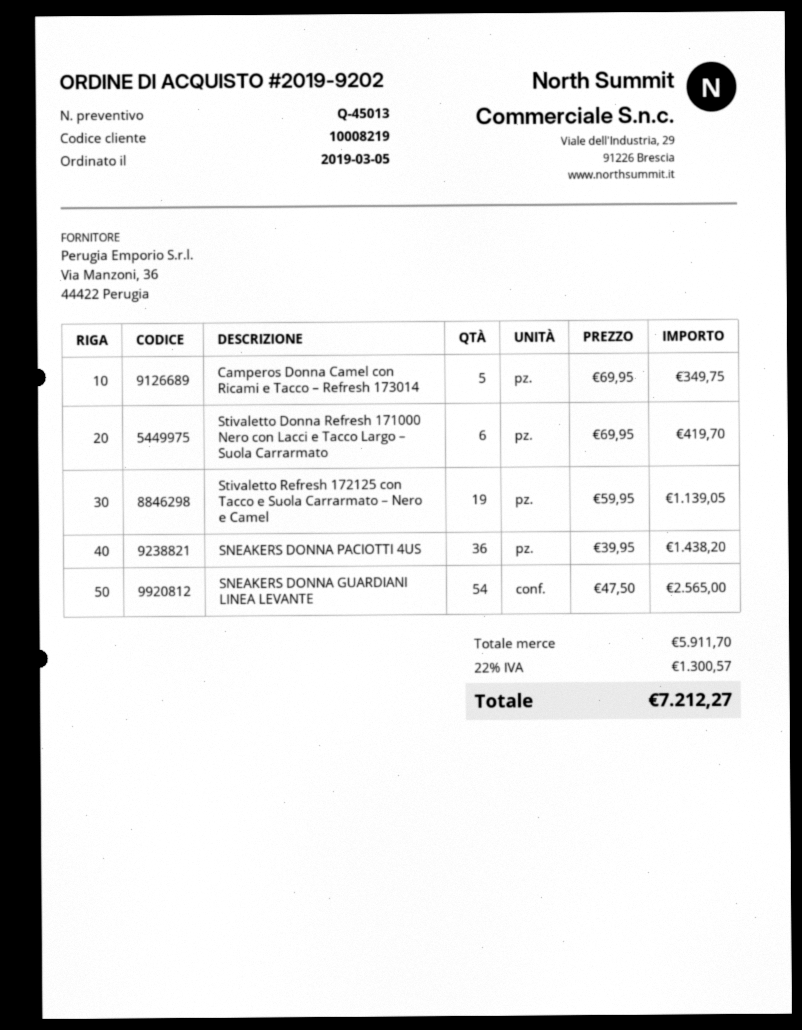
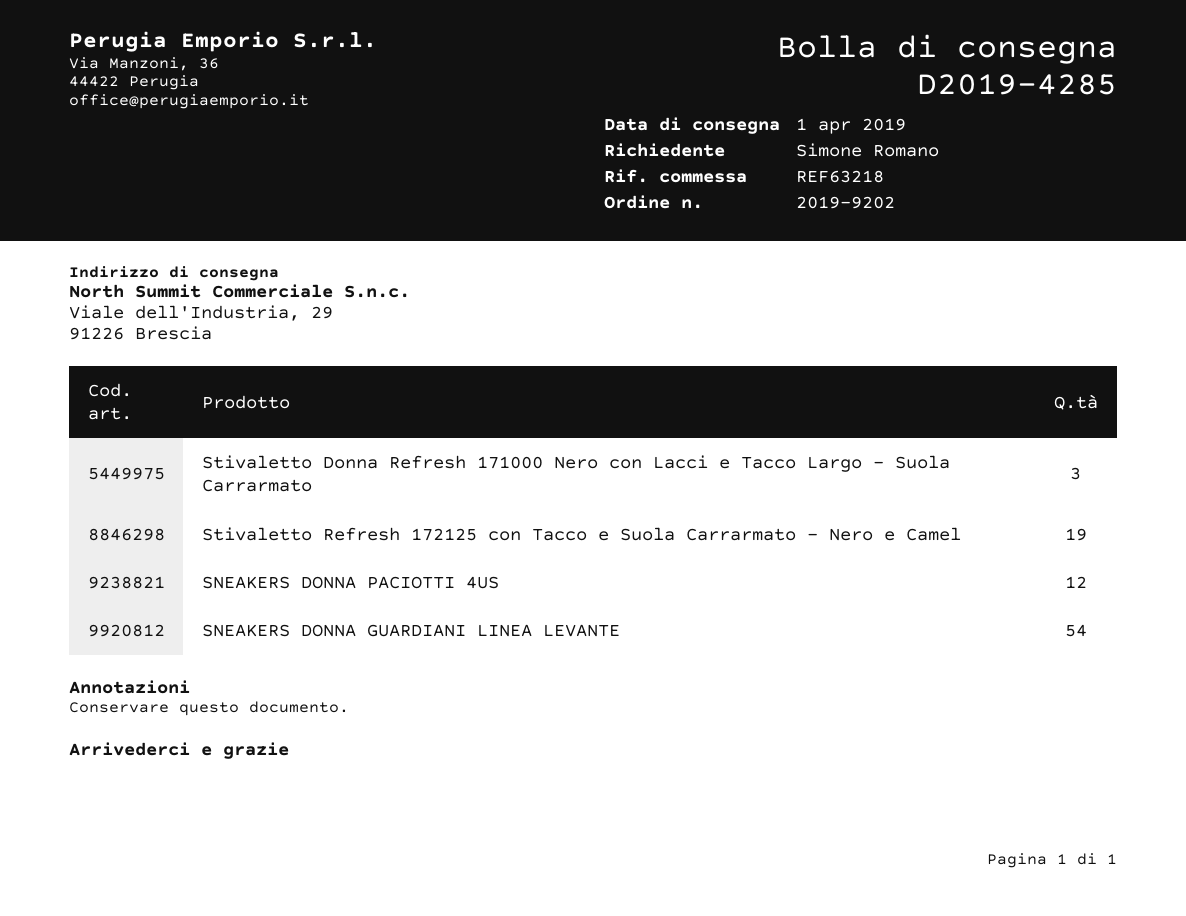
Camperos Donna Camel con Ricami e Tacco – Refresh 173014: 5 -> none
Stivaletto Donna Refresh 171000 Nero con Lacci e Tacco Largo – Suola Carrarmato: 6 -> 3
SNEAKERS DONNA PACIOTTI 4US: 36 -> 12

